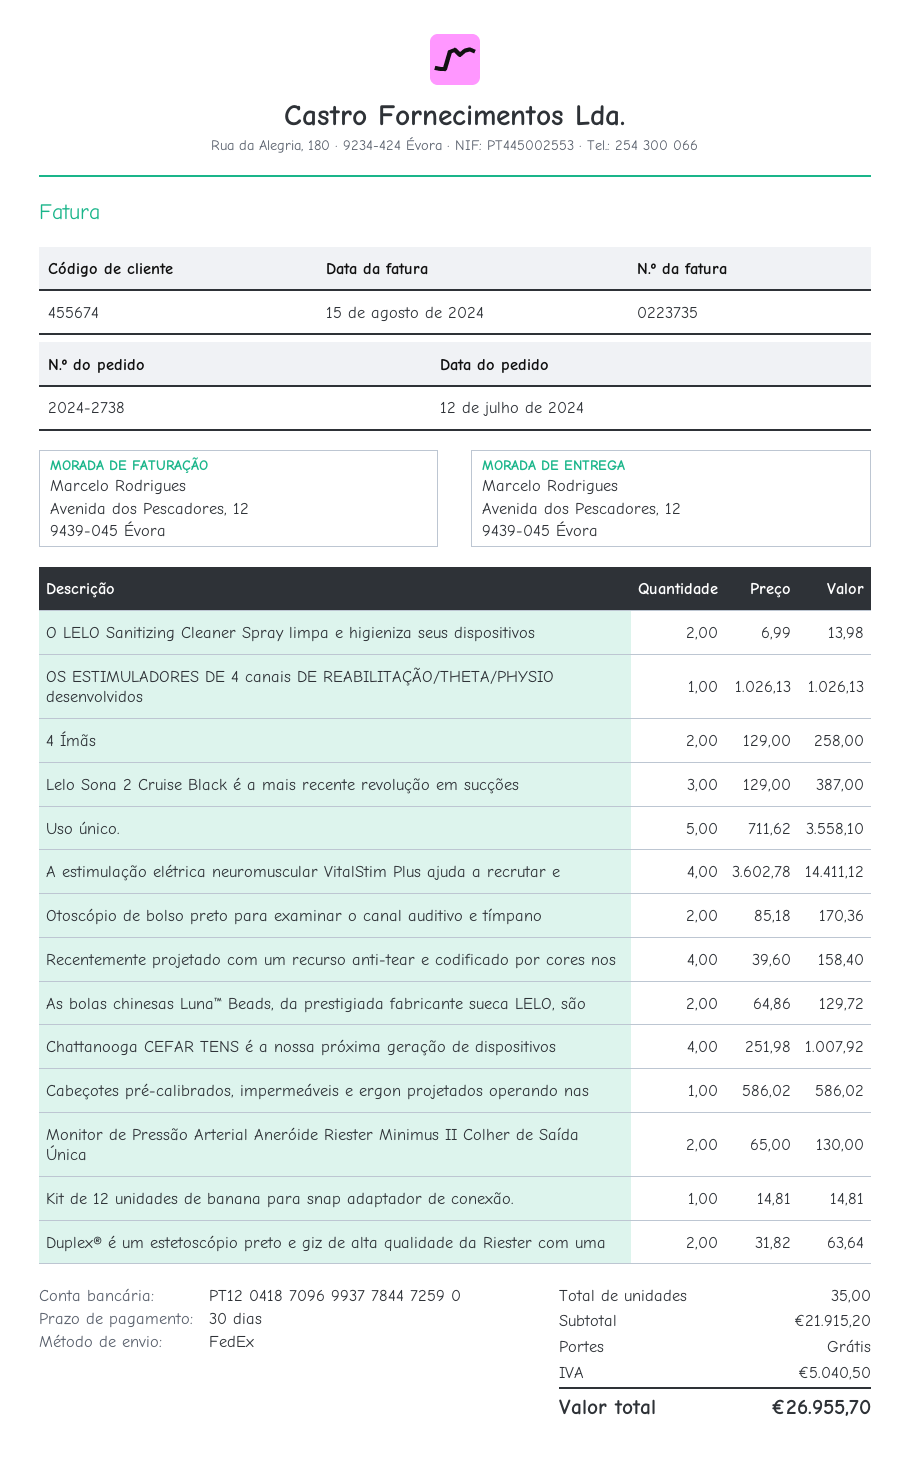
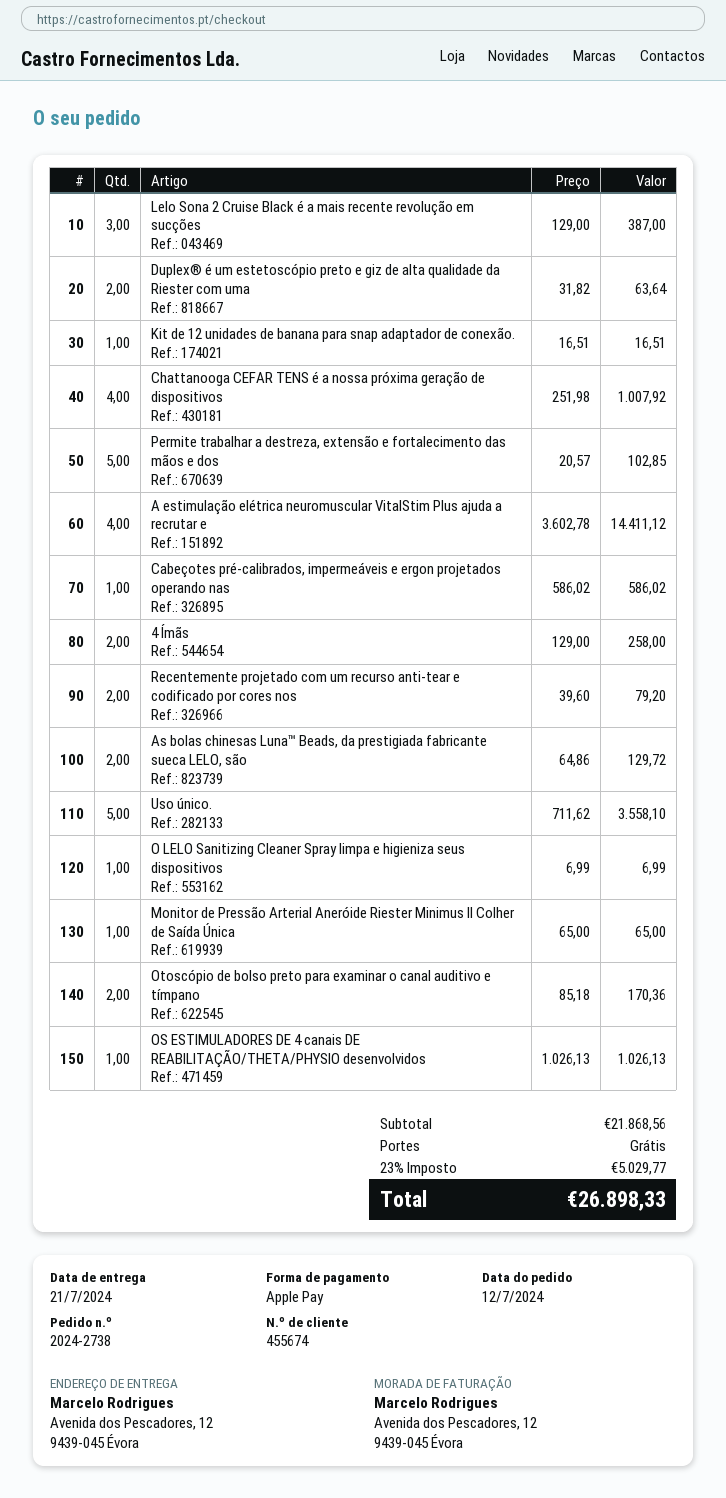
O LELO Sanitizing Cleaner Spray limpa e higieniza seus dispositivos: 2 x 6.99 = 13.98 -> 1 x 6.99 = 6.99
Recentemente projetado com um recurso anti-tear e codificado por cores nos: 4 x 39.60 = 158.40 -> 2 x 39.60 = 79.20
Monitor de Pressão Arterial Aneróide Riester Minimus II Colher de Saída Única: 2 x 65.00 = 130.00 -> 1 x 65.00 = 65.00
Kit de 12 unidades de banana para snap adaptador de conexão.: 1 x 14.81 = 14.81 -> 1 x 16.51 = 16.51
Permite trabalhar a destreza, extensão e fortalecimento das mãos e dos: none -> 5 x 20.57 = 102.85
subtotal: 21915.20 -> 21868.56
tax: 5040.50 -> 5029.77
total: 26955.70 -> 26898.33

